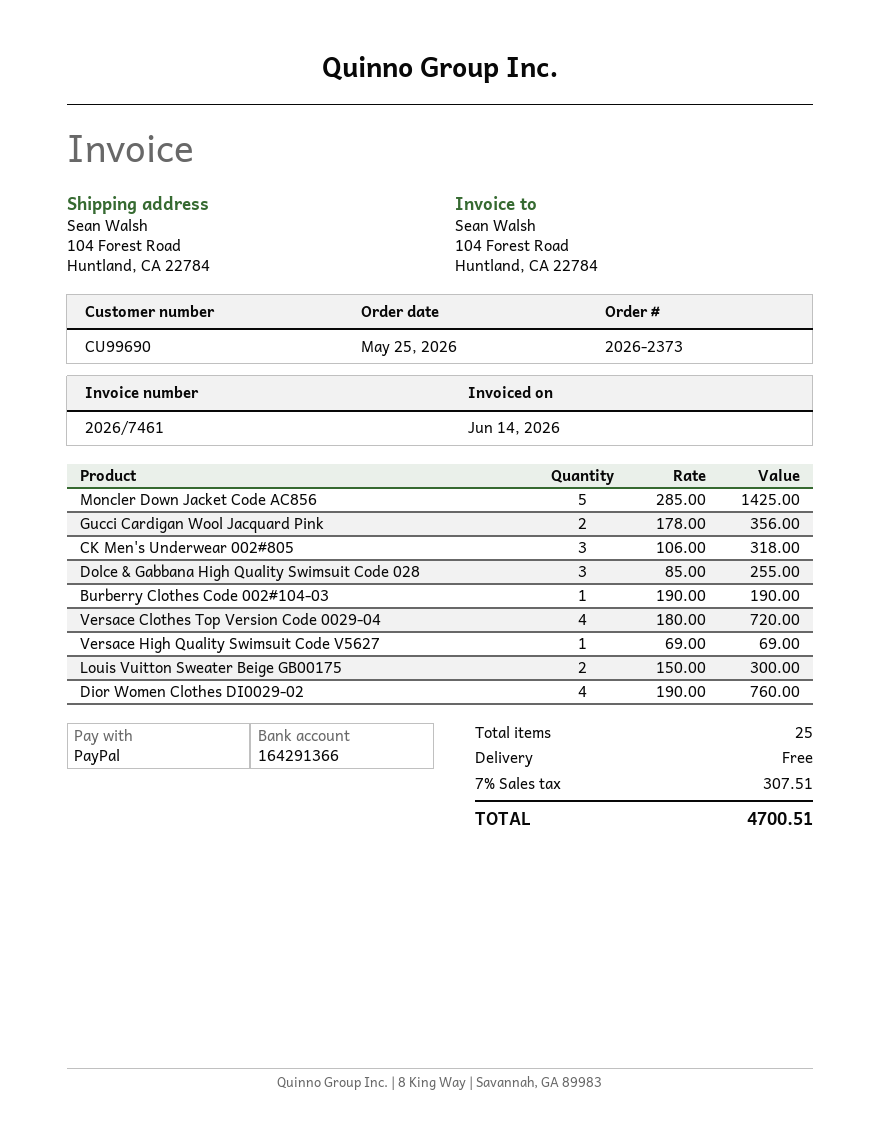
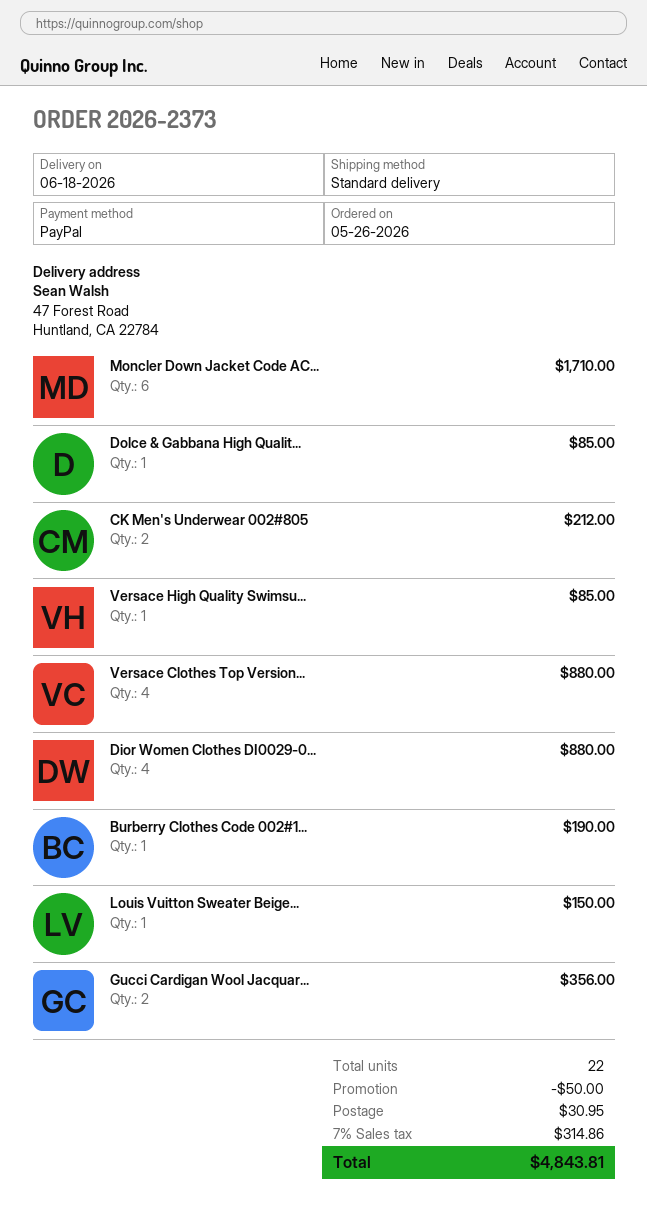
order date: 2026-05-25 -> 2026-05-26
ship to: 104 Forest Road, Huntland, CA 22784 -> 47 Forest Road, Huntland, CA 22784
Moncler Down Jacket Code AC856: 5 for 1425.00 -> 6 for 1710.00
CK Men's Underwear 002#805: 3 for 318.00 -> 2 for 212.00
Dolce & Gabbana High Quality Swimsuit Code 028: 3 for 255.00 -> 1 for 85.00
Versace Clothes Top Version Code 0029-04: 4 for 720.00 -> 4 for 880.00
Versace High Quality Swimsuit Code V5627: 1 for 69.00 -> 1 for 85.00
Louis Vuitton Sweater Beige GB00175: 2 for 300.00 -> 1 for 150.00
Dior Women Clothes DI0029-02: 4 for 760.00 -> 4 for 880.00
total quantity: 25 -> 22
discount: none -> 50.00
shipping: 0.00 -> 30.95
tax: 7% = 307.51 -> 7% = 314.86
total: 4700.51 -> 4843.81

